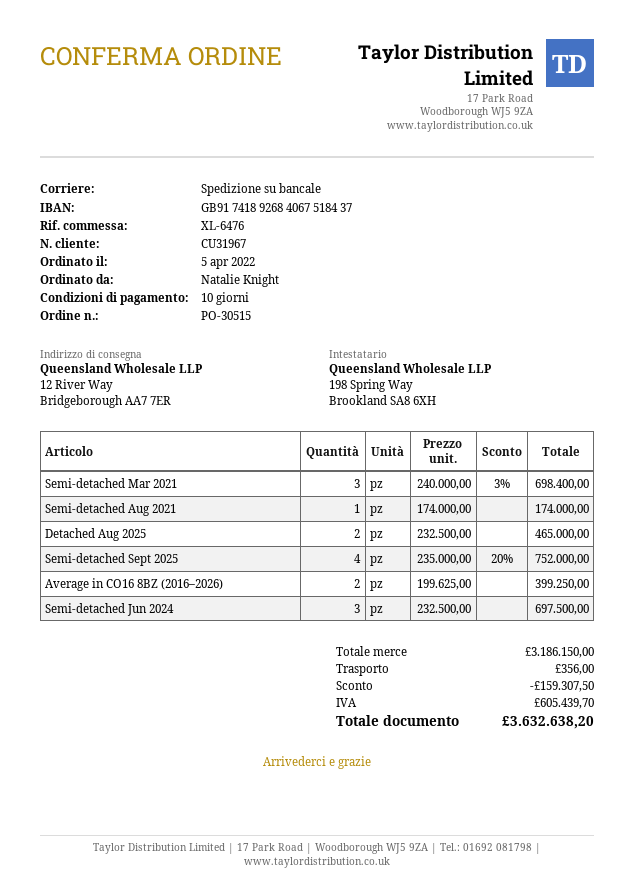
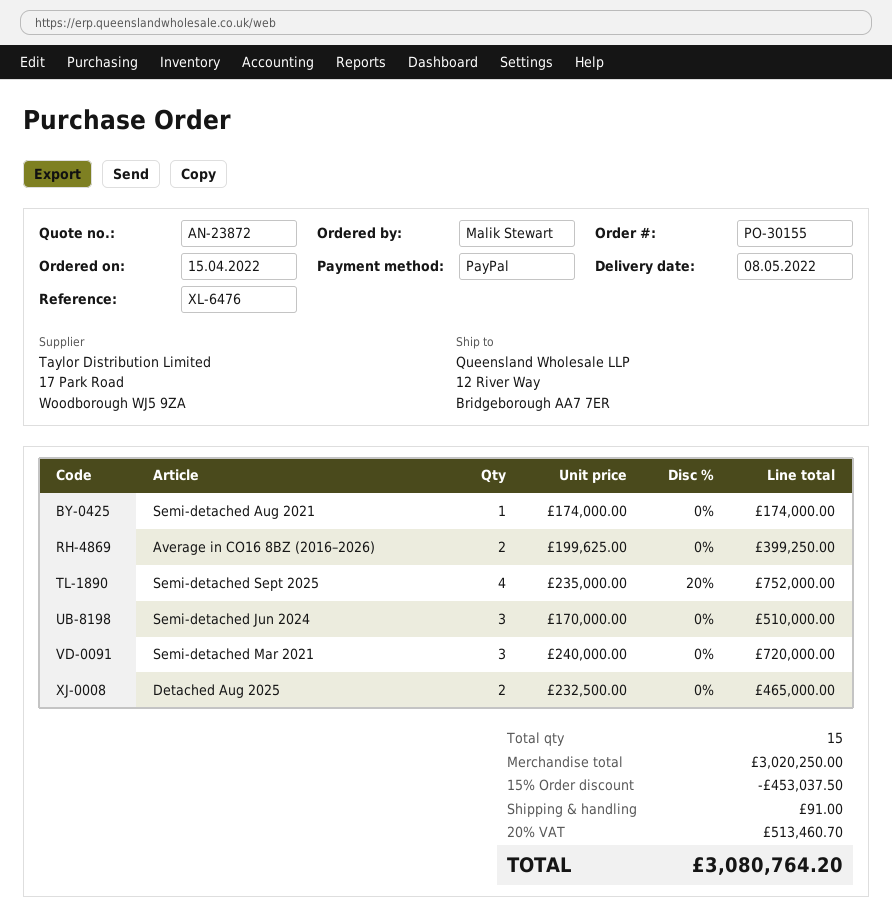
order number: PO-30515 -> PO-30155
order date: 2022-04-05 -> 2022-04-15
ordered by: Natalie Knight -> Malik Stewart
Semi-detached Mar 2021: 3 x 240000.00 - 3% = 698400.00 -> 3 x 240000.00 = 720000.00
Semi-detached Jun 2024: 3 x 232500.00 = 697500.00 -> 3 x 170000.00 = 510000.00
subtotal: 3186150.00 -> 3020250.00
discount: 159307.50 -> 453037.50
shipping: 356.00 -> 91.00
tax: 605439.70 -> 513460.70
total: 3632638.20 -> 3080764.20

